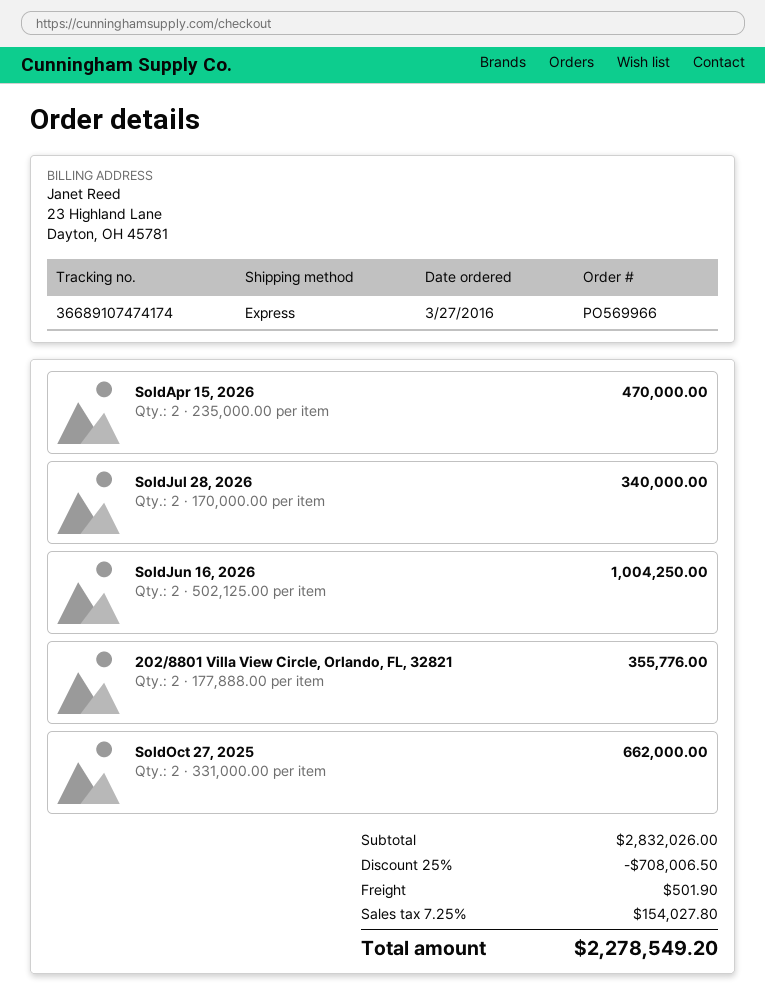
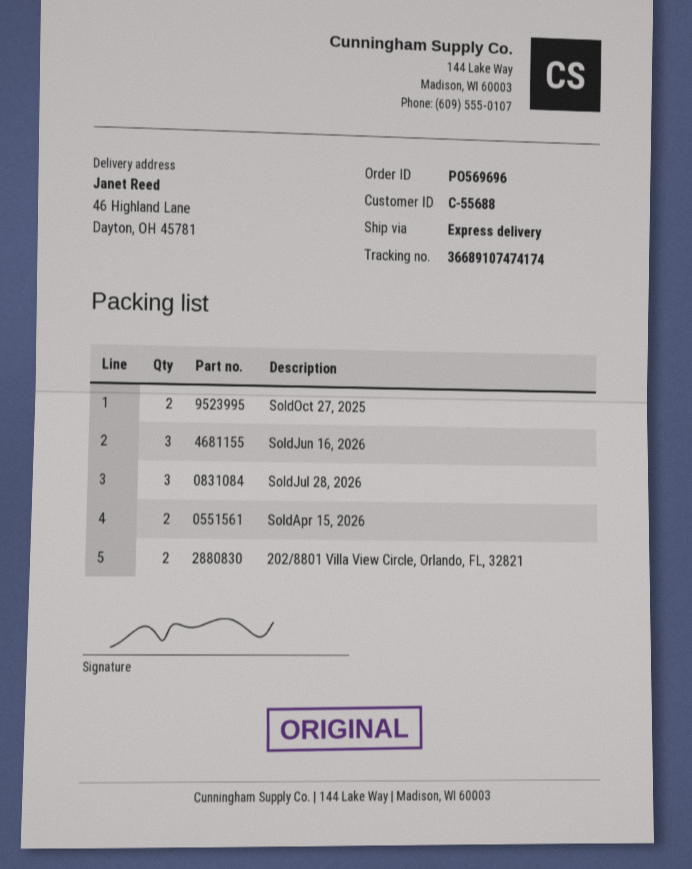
order number: PO569966 -> PO569696
SoldJul 28, 2026: 2 -> 3
SoldJun 16, 2026: 2 -> 3

